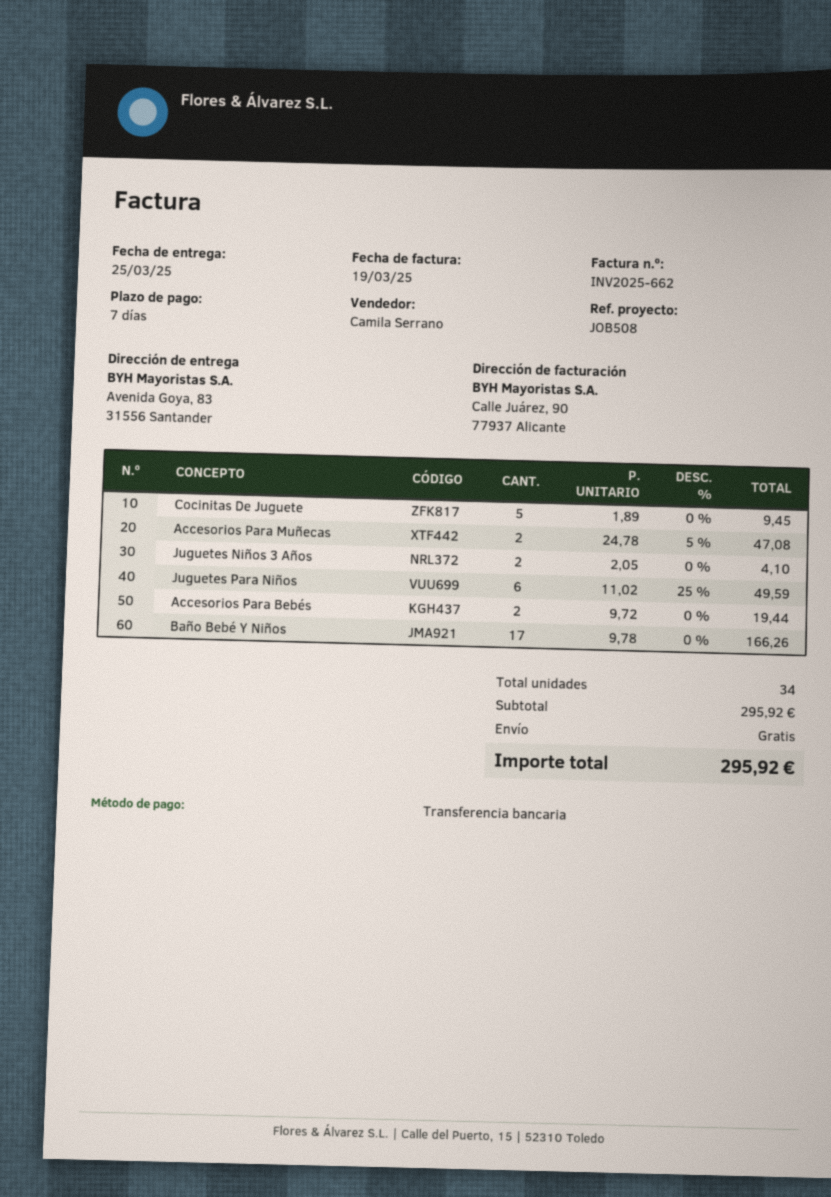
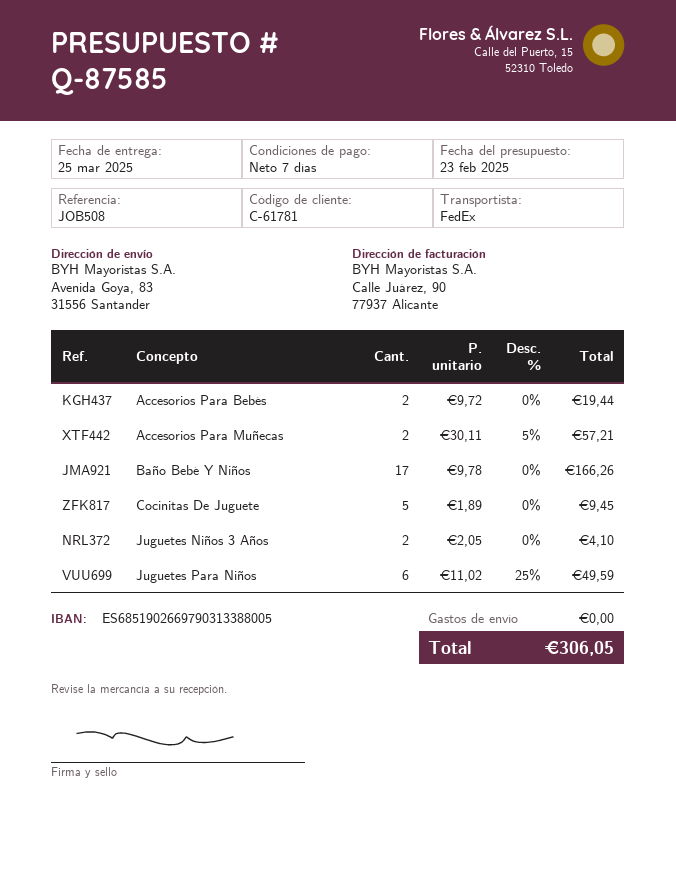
Accesorios Para Muñecas: 2 x 24.78 - 5% = 47.08 -> 2 x 30.11 - 5% = 57.21
total: 295.92 -> 306.05

